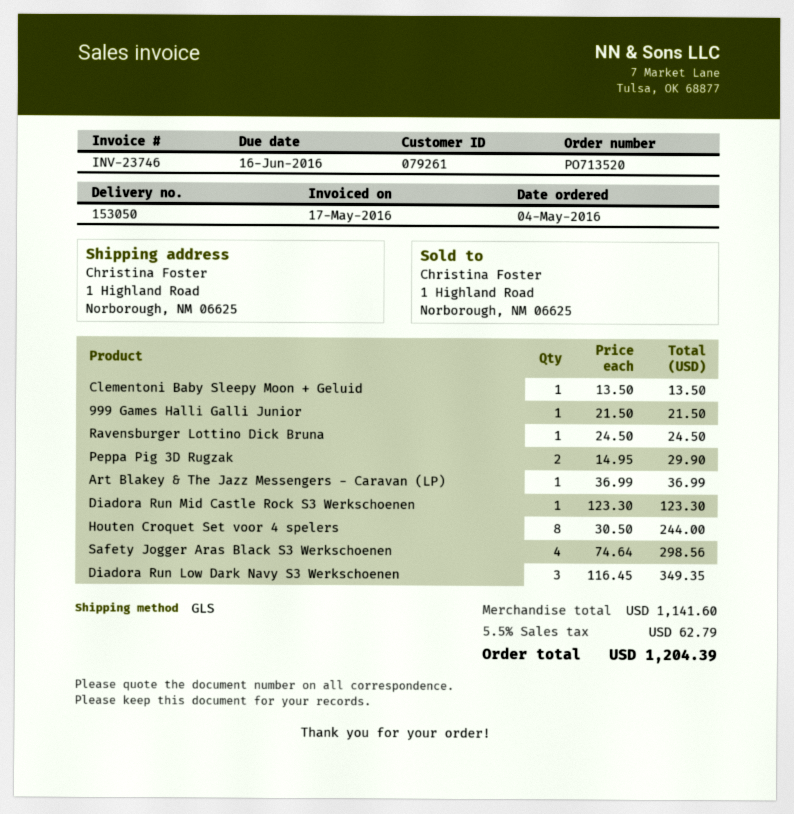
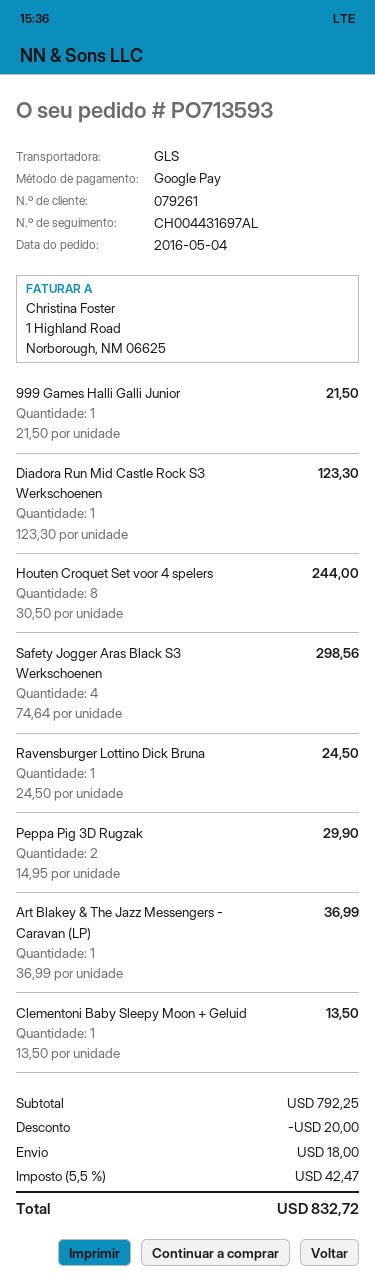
order number: PO713520 -> PO713593
Diadora Run Low Dark Navy S3 Werkschoenen: 3 x 116.45 = 349.35 -> none
subtotal: 1141.60 -> 792.25
discount: none -> 20.00
shipping: none -> 18.00
tax: 5.5% = 62.79 -> 5.5% = 42.47
total: 1204.39 -> 832.72

